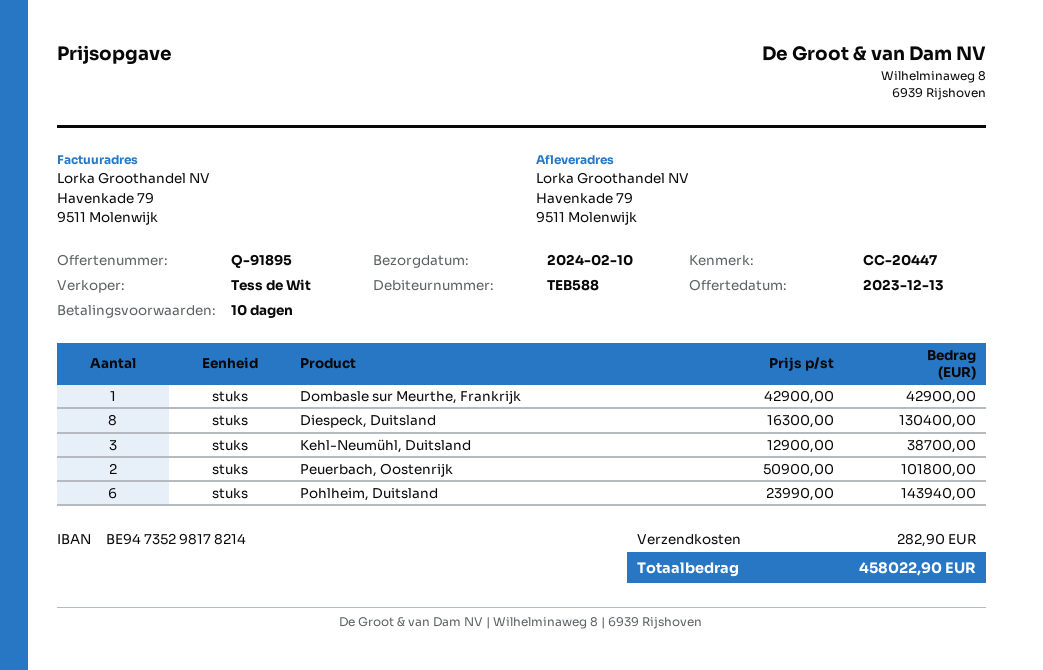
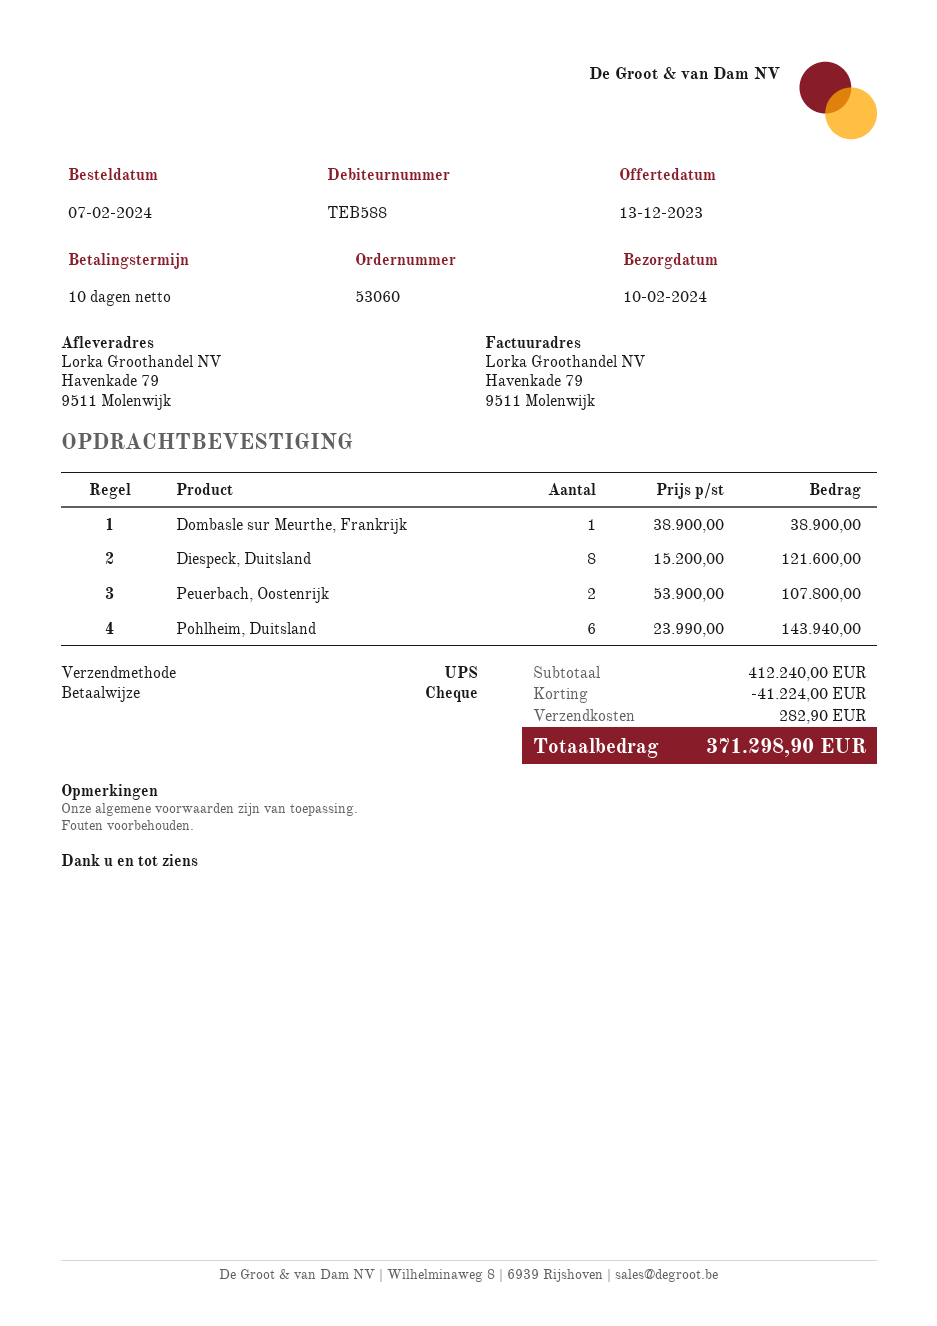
Dombasle sur Meurthe, Frankrijk: 1 x 42900.00 = 42900.00 -> 1 x 38900.00 = 38900.00
Diespeck, Duitsland: 8 x 16300.00 = 130400.00 -> 8 x 15200.00 = 121600.00
Kehl-Neumühl, Duitsland: 3 x 12900.00 = 38700.00 -> none
Peuerbach, Oostenrijk: 2 x 50900.00 = 101800.00 -> 2 x 53900.00 = 107800.00
discount: none -> 41224.00
total: 458022.90 -> 371298.90

